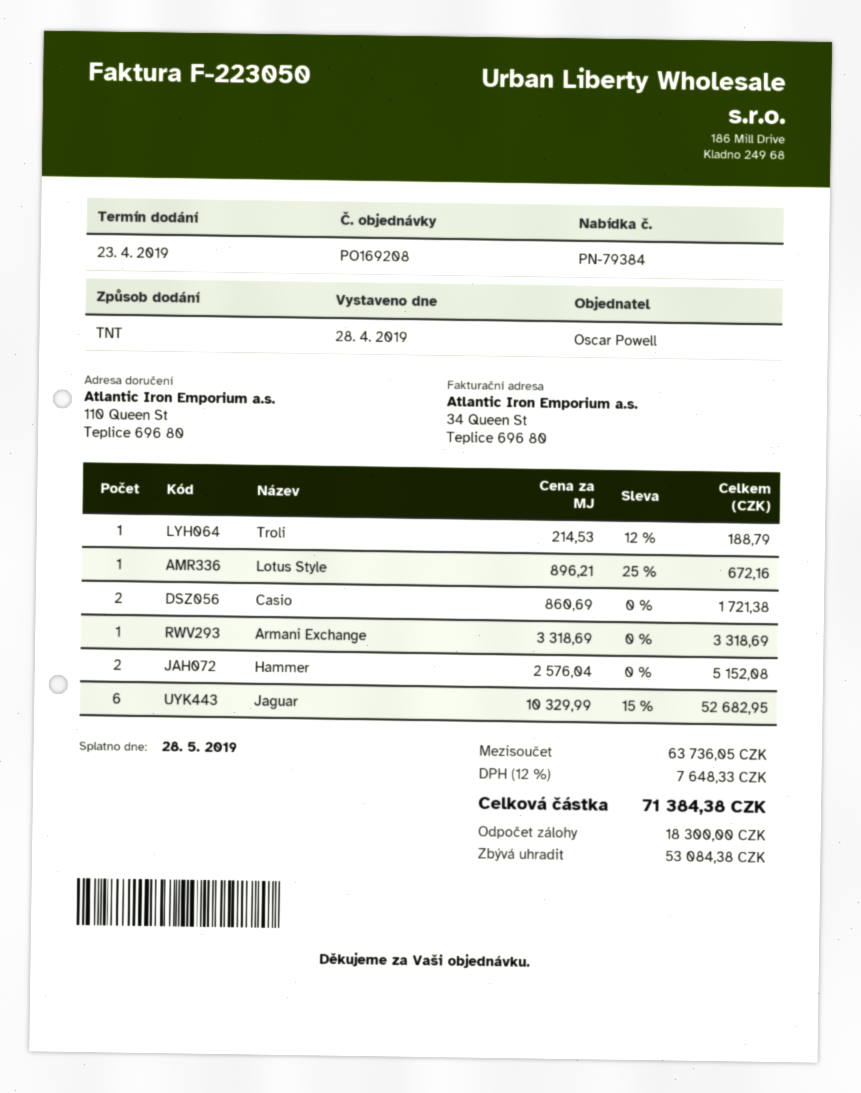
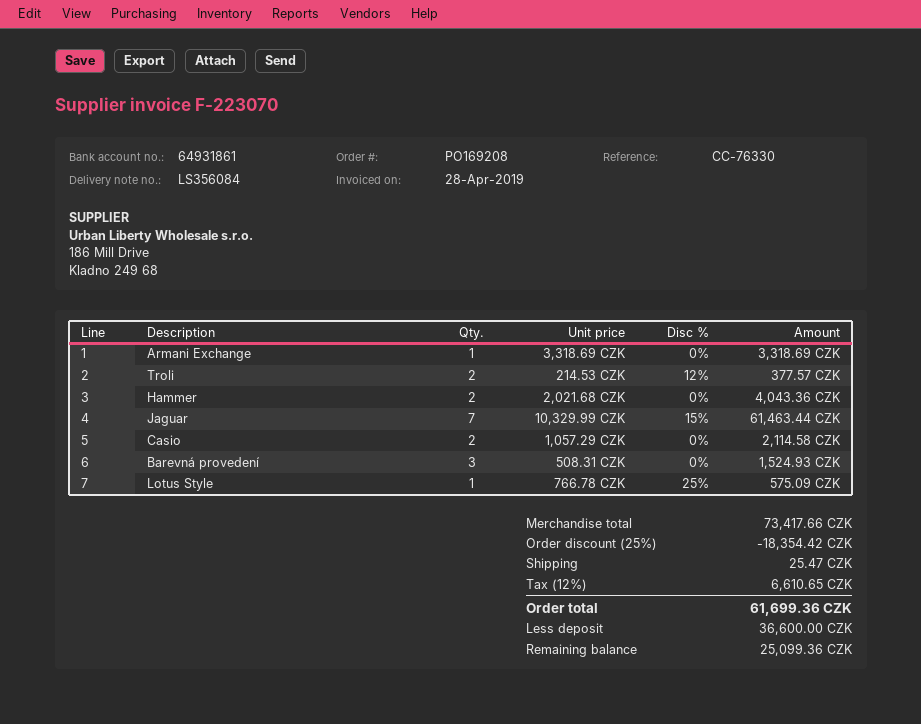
invoice number: F-223050 -> F-223070
Troli: 1 x 214.53 - 12% = 188.79 -> 2 x 214.53 - 12% = 377.57
Lotus Style: 1 x 896.21 - 25% = 672.16 -> 1 x 766.78 - 25% = 575.09
Casio: 2 x 860.69 = 1721.38 -> 2 x 1057.29 = 2114.58
Hammer: 2 x 2576.04 = 5152.08 -> 2 x 2021.68 = 4043.36
Jaguar: 6 x 10329.99 - 15% = 52682.95 -> 7 x 10329.99 - 15% = 61463.44
Barevná provedení: none -> 3 x 508.31 = 1524.93
subtotal: 63736.05 -> 73417.66
discount: none -> 25% = 18354.42
shipping: none -> 25.47
tax: 12% = 7648.33 -> 12% = 6610.65
total: 71384.38 -> 61699.36
deposit: 18300.00 -> 36600.00
balance: 53084.38 -> 25099.36

